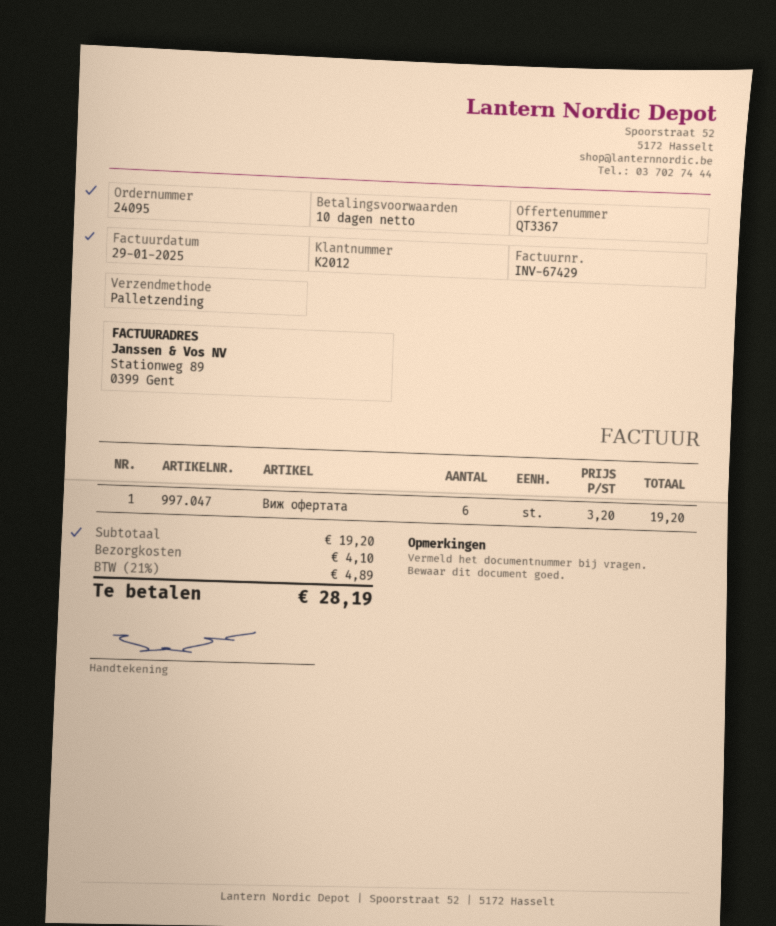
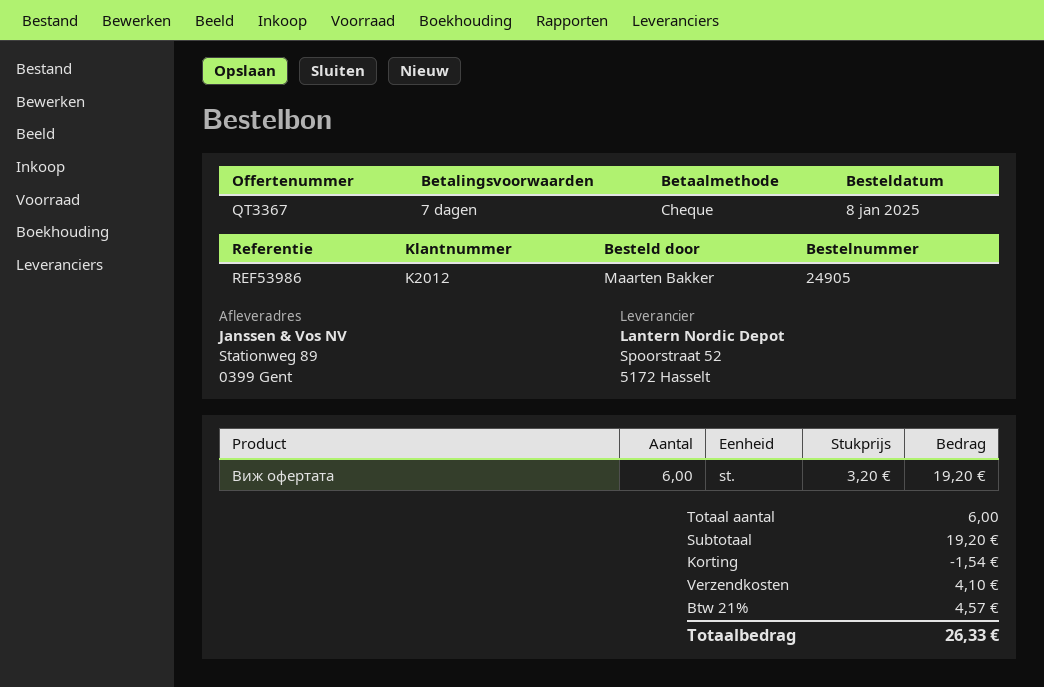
order number: 24095 -> 24905
payment terms: 10 days -> 7 days
discount: none -> 1.54
tax: 21% = 4.89 -> 21% = 4.57
total: 28.19 -> 26.33

